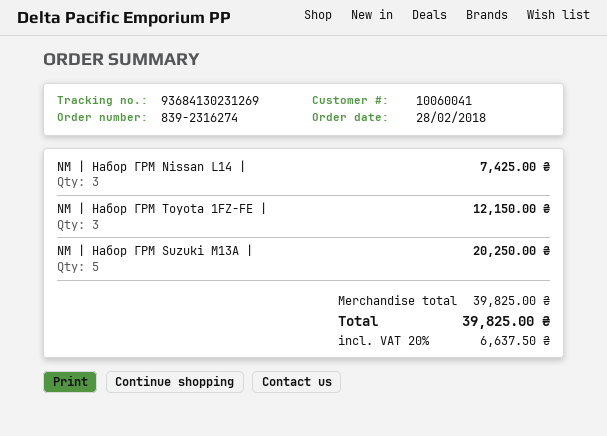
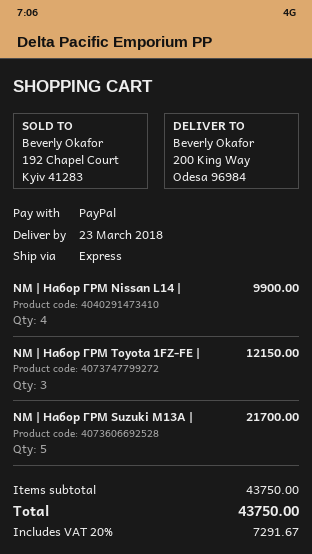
NM | Набор ГРМ Nissan L14 |: 3 for 7425.00 -> 4 for 9900.00
NM | Набор ГРМ Suzuki M13A |: 5 for 20250.00 -> 5 for 21700.00
subtotal: 39825.00 -> 43750.00
tax: 20% = 6637.50 -> 20% = 7291.67
total: 39825.00 -> 43750.00

